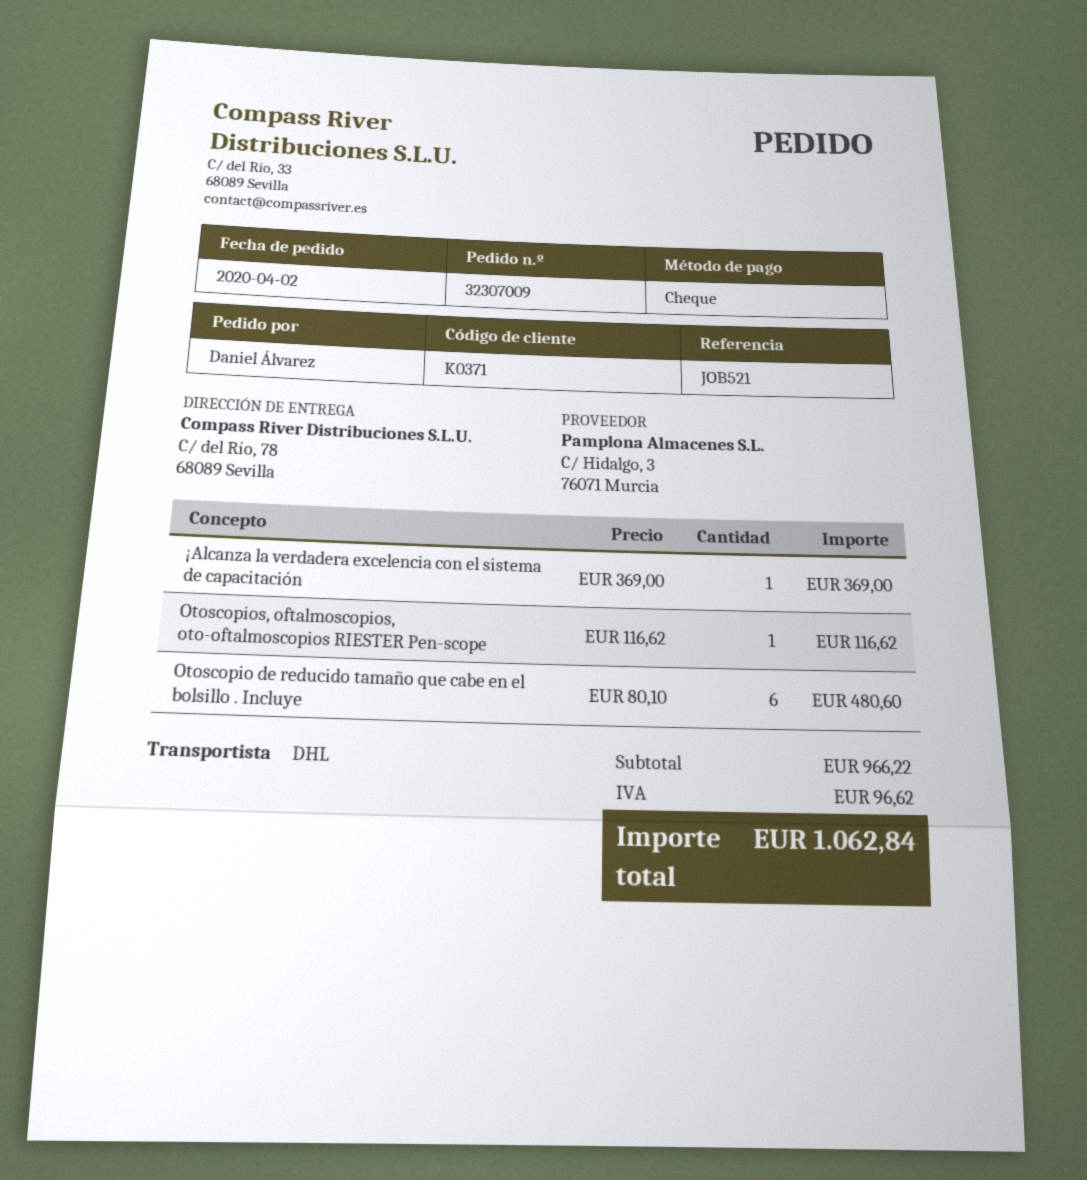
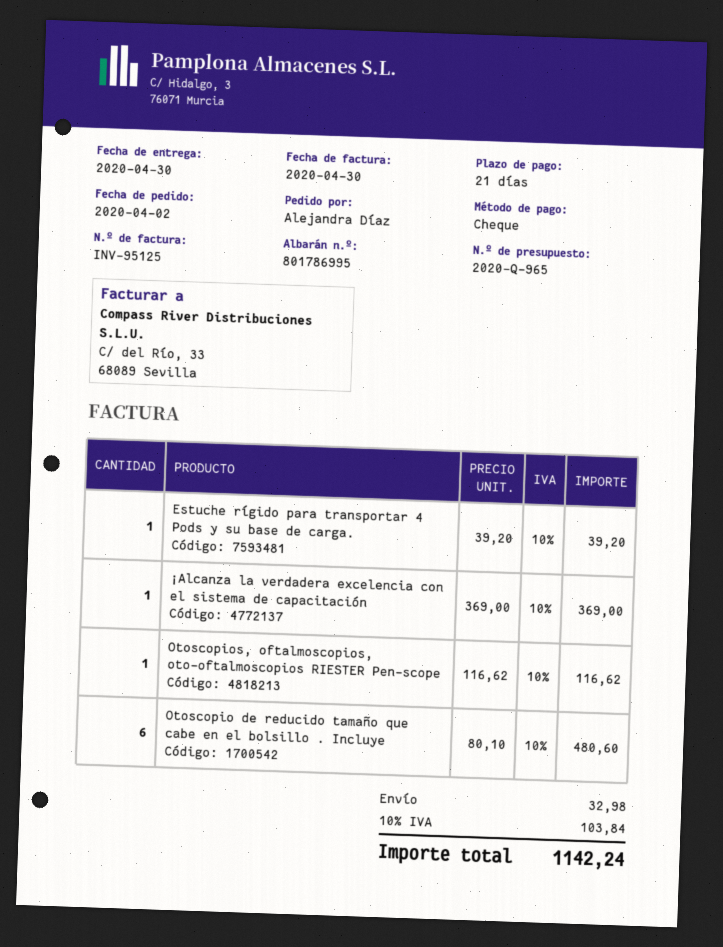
ordered by: Daniel Álvarez -> Alejandra Díaz
Estuche rígido para transportar 4 Pods y su base de carga.: none -> 1 x 39.20 = 39.20
shipping: none -> 32.98
tax: 96.62 -> 103.84
total: 1062.84 -> 1142.24

